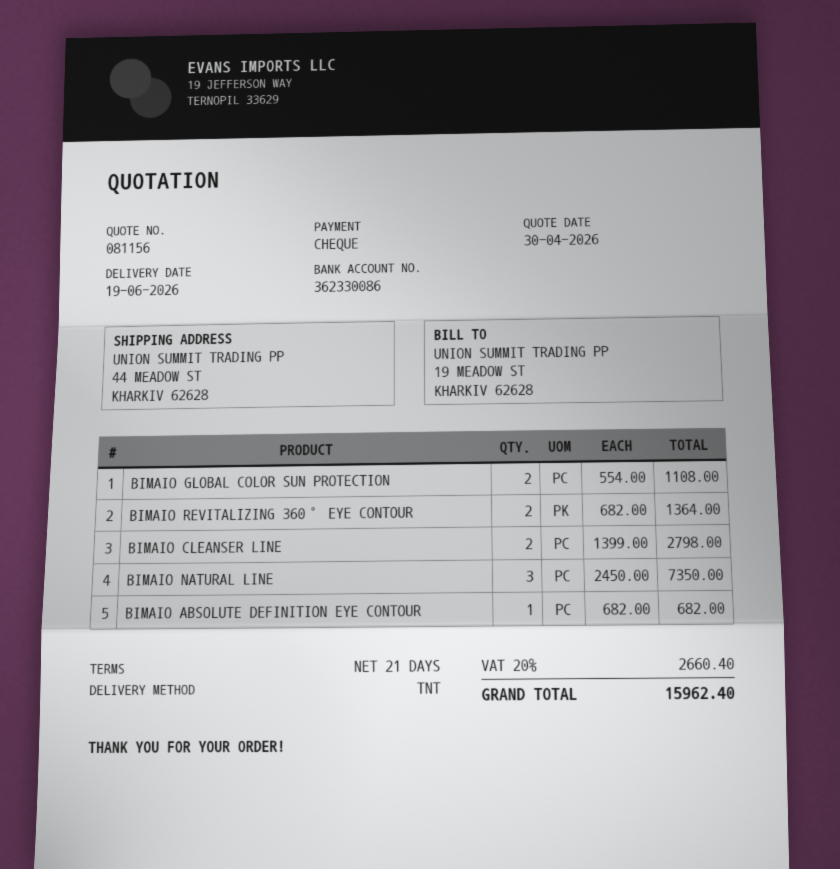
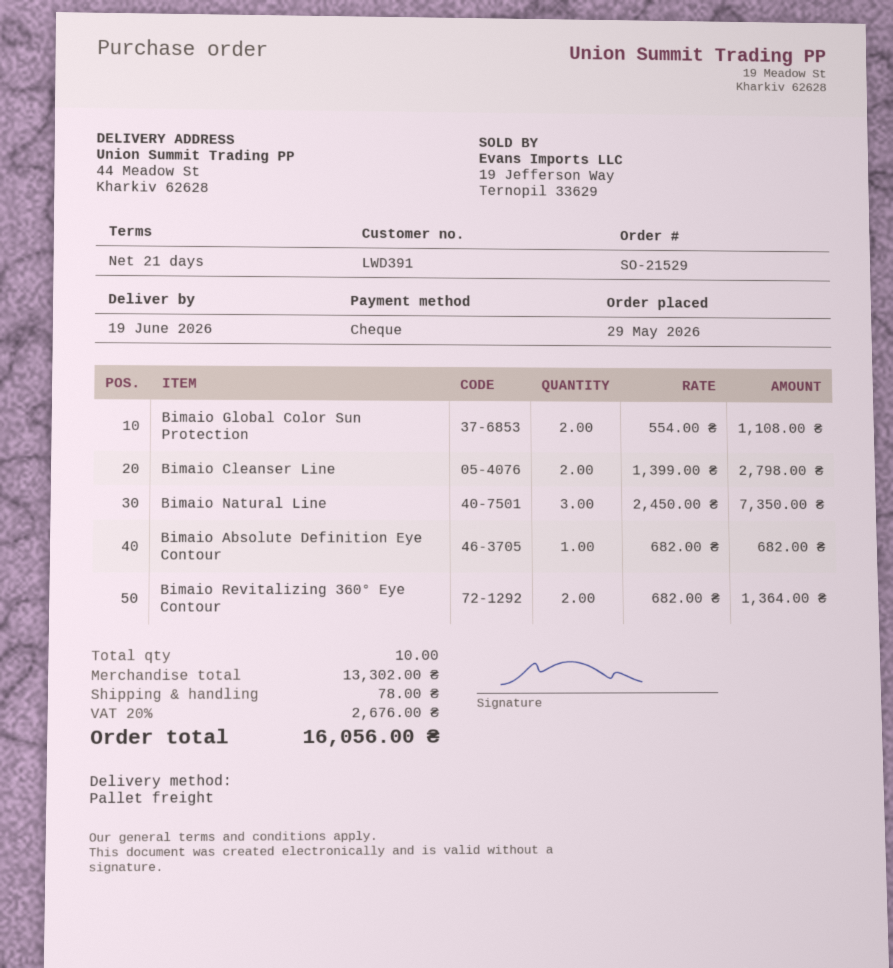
shipping method: TNT -> pallet freight
shipping: none -> 78.00
tax: 20% = 2660.40 -> 20% = 2676.00
total: 15962.40 -> 16056.00

